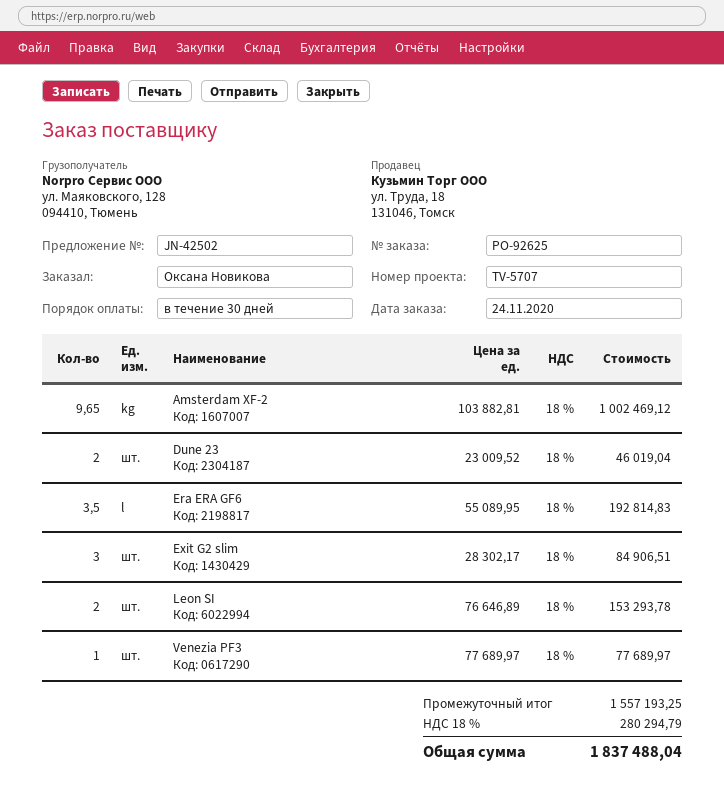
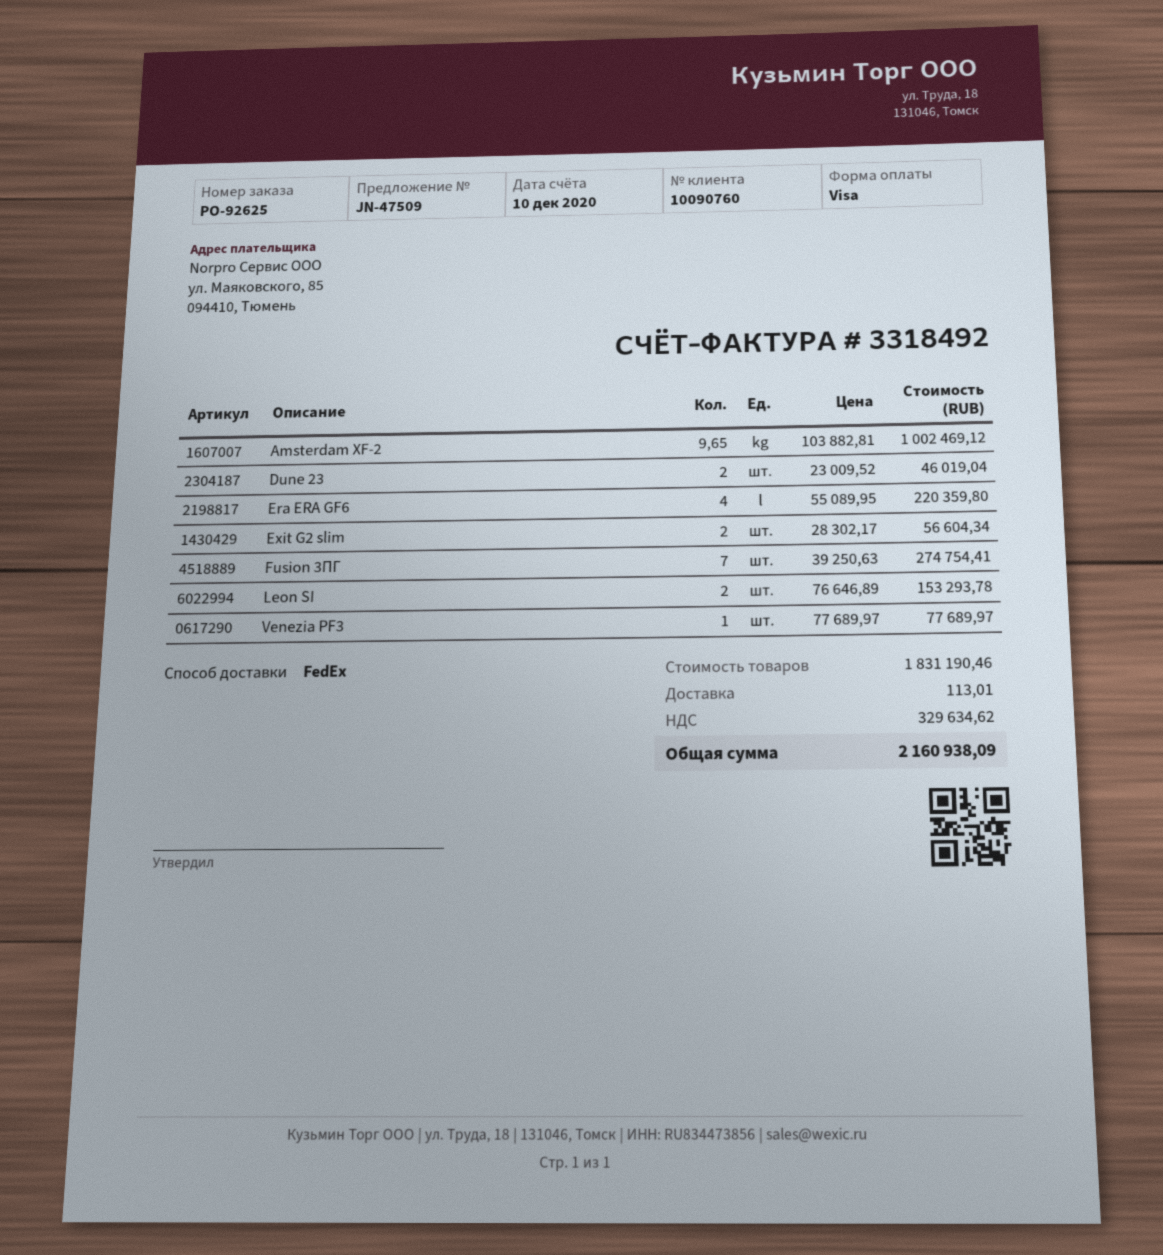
quote number: JN-42502 -> JN-47509
Era ERA GF6: 3.5 x 55089.95 = 192814.83 -> 4 x 55089.95 = 220359.80
Exit G2 slim: 3 x 28302.17 = 84906.51 -> 2 x 28302.17 = 56604.34
Fusion 3ПГ: none -> 7 x 39250.63 = 274754.41
subtotal: 1557193.25 -> 1831190.46
shipping: none -> 113.01
tax: 280294.79 -> 329634.62
total: 1837488.04 -> 2160938.09

